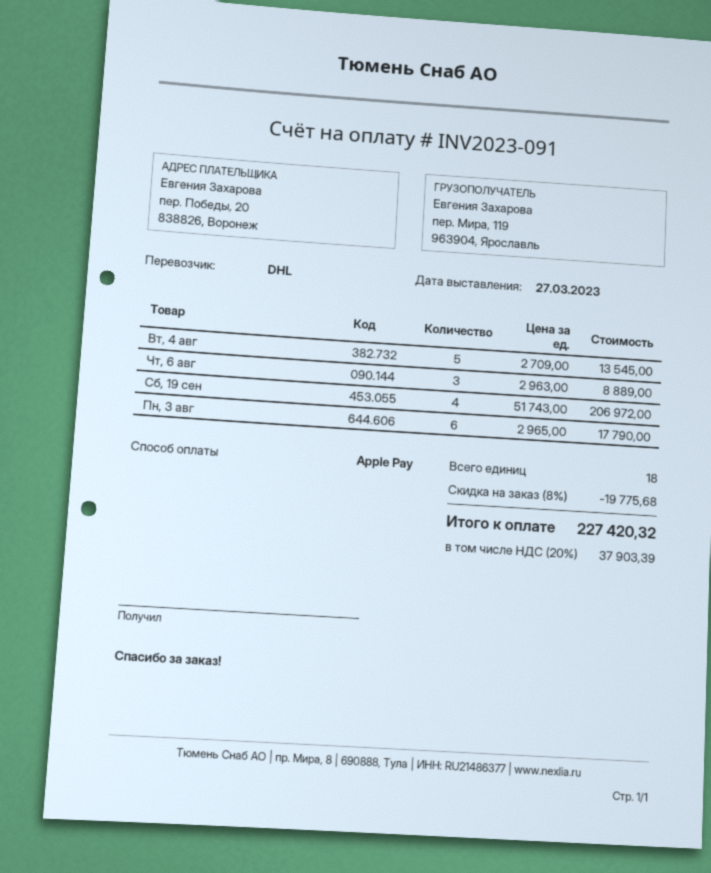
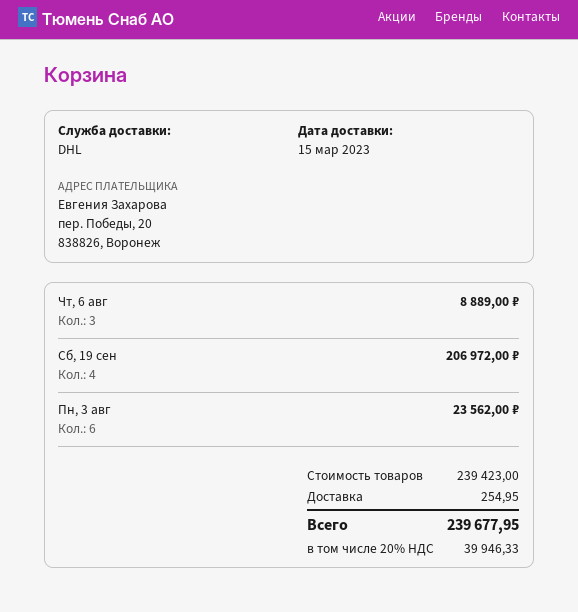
Вт, 4 авг: 5 for 13545.00 -> none
Пн, 3 авг: 6 for 17790.00 -> 6 for 23562.00
discount: 8% = 19775.68 -> none
shipping: none -> 254.95
tax: 20% = 37903.39 -> 20% = 39946.33
total: 227420.32 -> 239677.95

